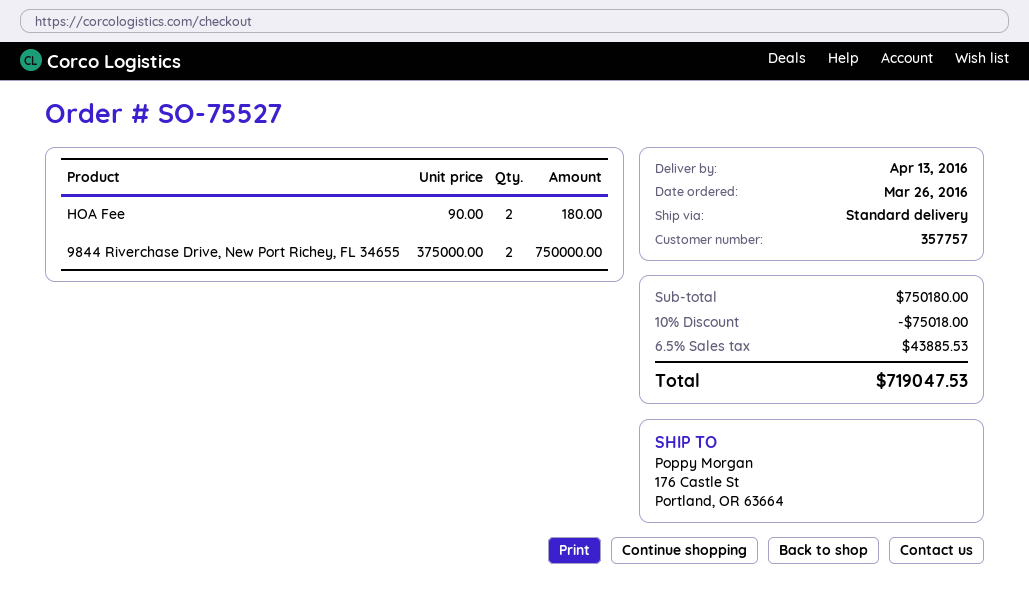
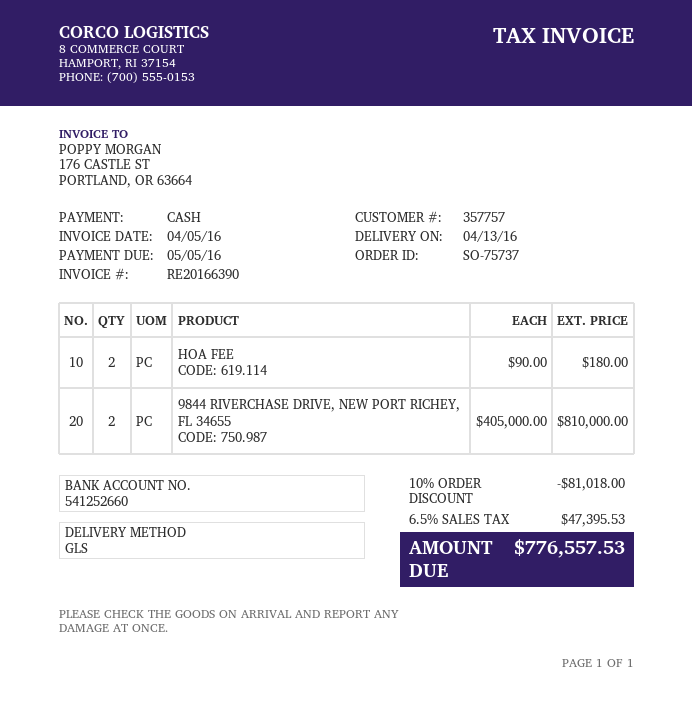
order number: SO-75527 -> SO-75737
shipping method: standard -> GLS
9844 Riverchase Drive, New Port Richey, FL 34655: 2 x 375000.00 = 750000.00 -> 2 x 405000.00 = 810000.00
discount: 10% = 75018.00 -> 10% = 81018.00
tax: 6.5% = 43885.53 -> 6.5% = 47395.53
total: 719047.53 -> 776557.53

